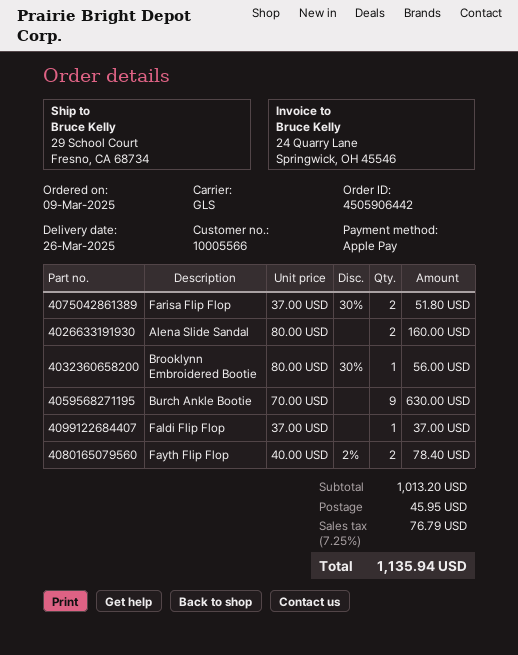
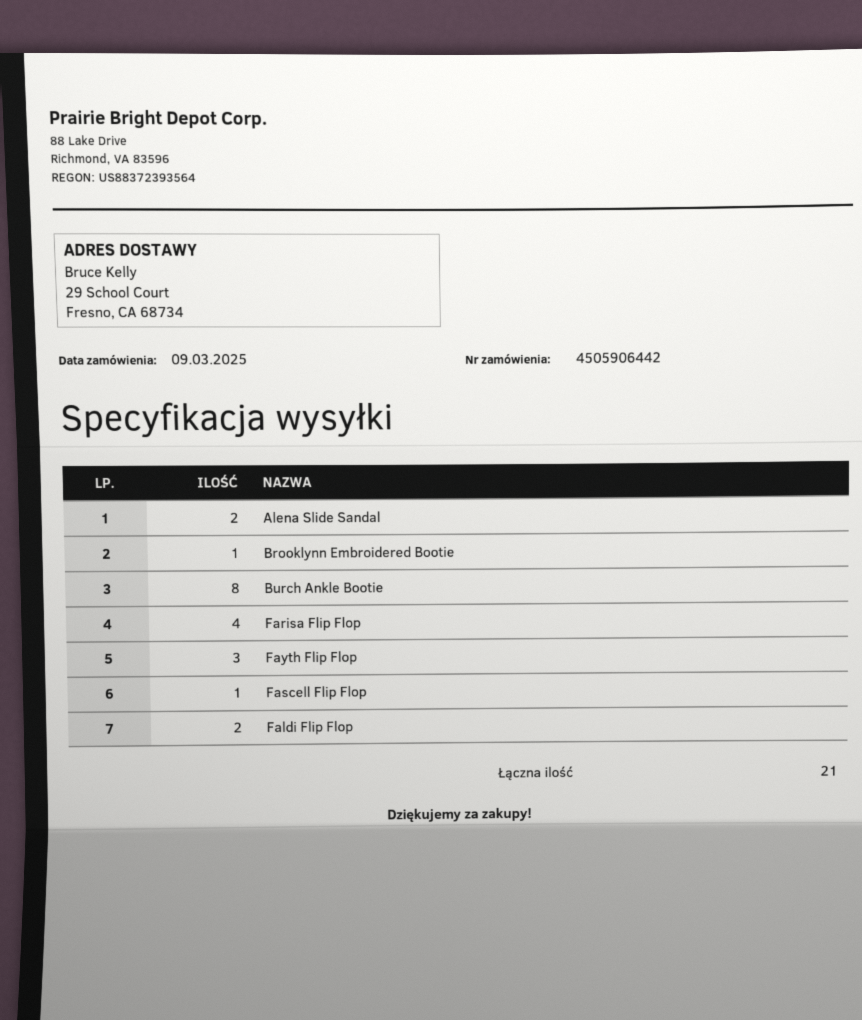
Farisa Flip Flop: 2 -> 4
Burch Ankle Bootie: 9 -> 8
Faldi Flip Flop: 1 -> 2
Fayth Flip Flop: 2 -> 3
Fascell Flip Flop: none -> 1

